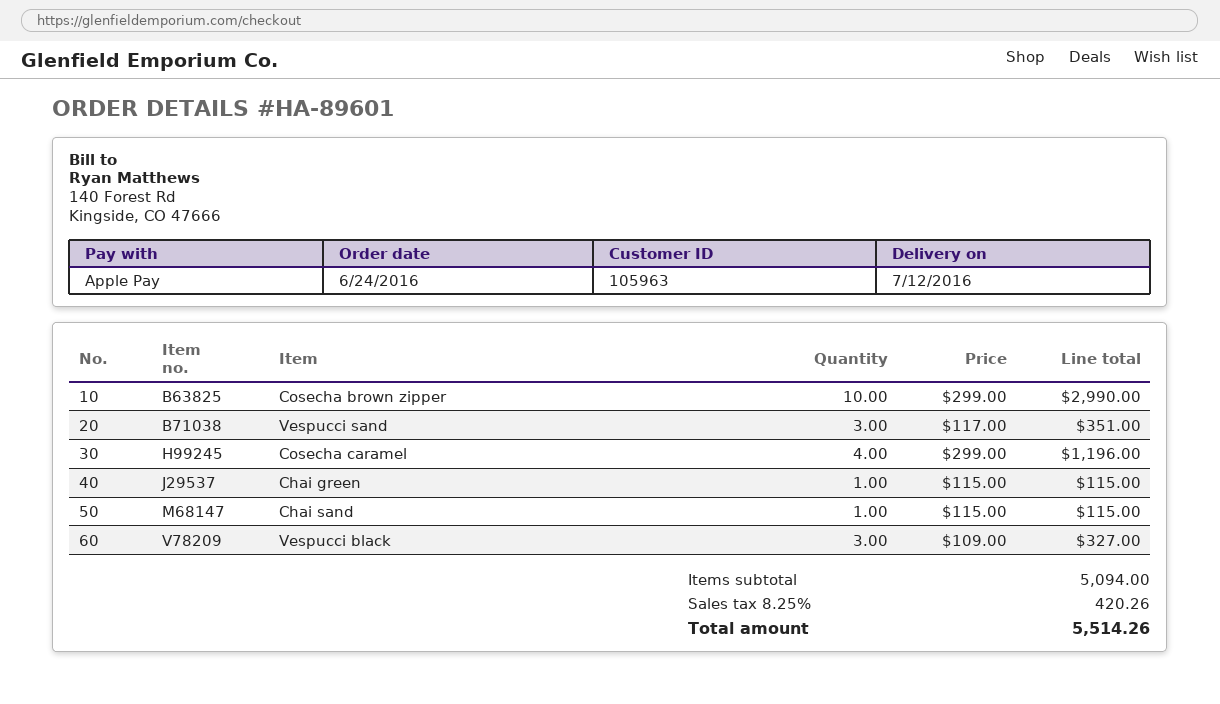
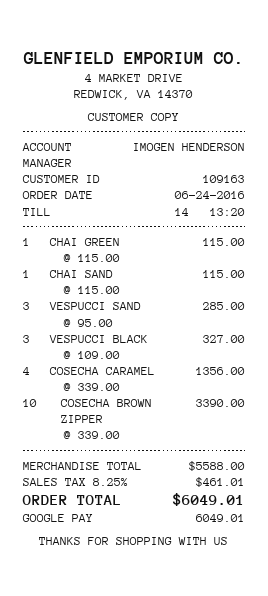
customer number: 105963 -> 109163
payment method: Apple Pay -> Google Pay
Cosecha brown zipper: 10 x 299.00 = 2990.00 -> 10 x 339.00 = 3390.00
Vespucci sand: 3 x 117.00 = 351.00 -> 3 x 95.00 = 285.00
Cosecha caramel: 4 x 299.00 = 1196.00 -> 4 x 339.00 = 1356.00
subtotal: 5094.00 -> 5588.00
tax: 8.25% = 420.26 -> 8.25% = 461.01
total: 5514.26 -> 6049.01

